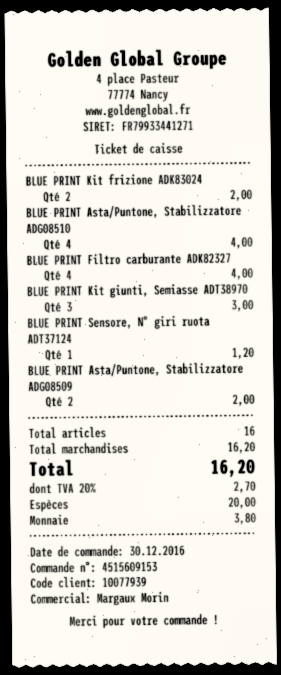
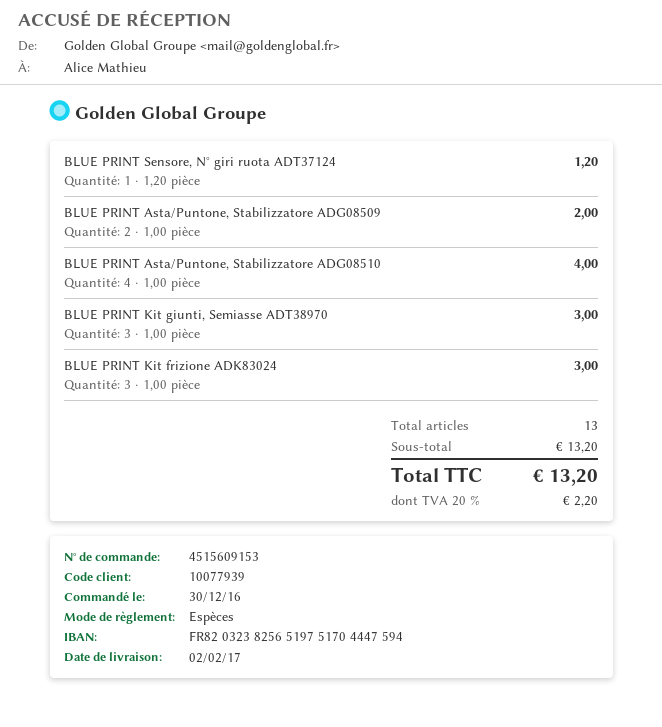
BLUE PRINT Kit frizione ADK83024: 2 for 2.00 -> 3 for 3.00
BLUE PRINT Filtro carburante ADK82327: 4 for 4.00 -> none
total quantity: 16 -> 13
subtotal: 16.20 -> 13.20
tax: 20% = 2.70 -> 20% = 2.20
total: 16.20 -> 13.20

